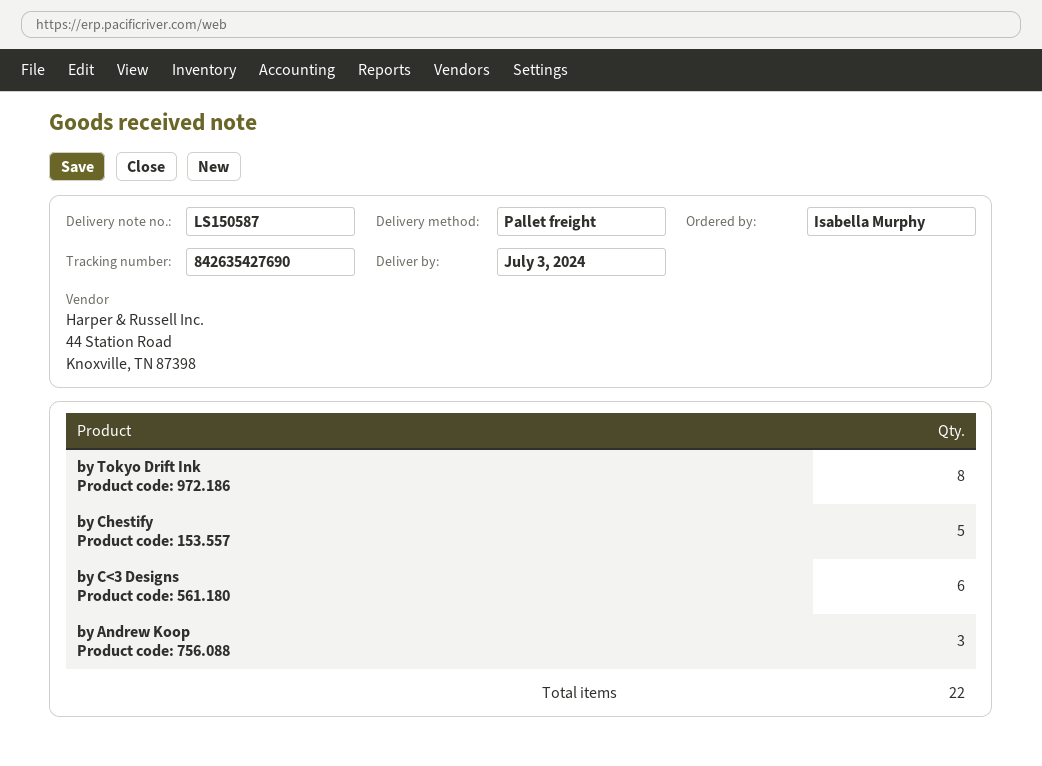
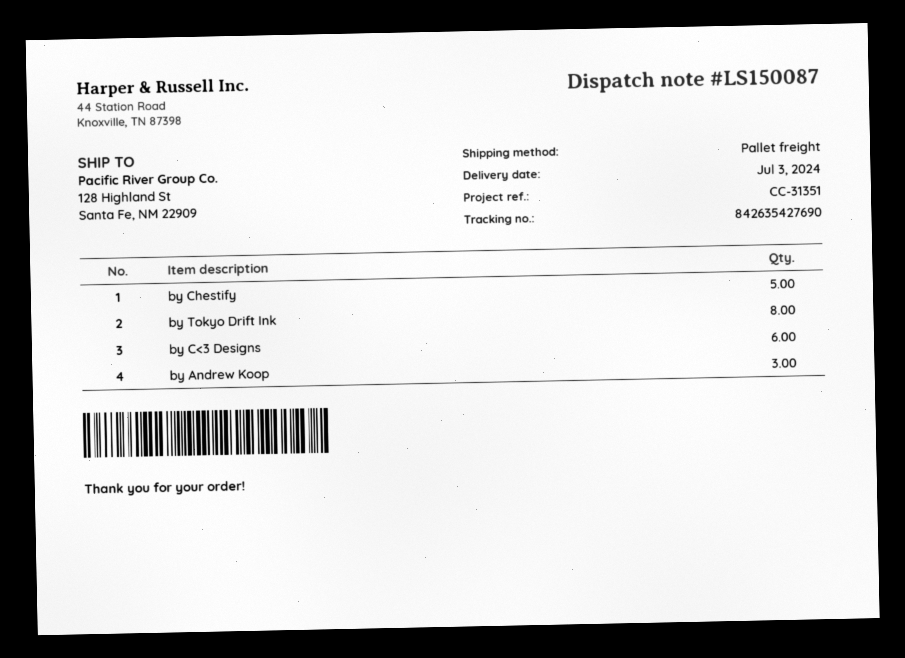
delivery note number: LS150587 -> LS150087

